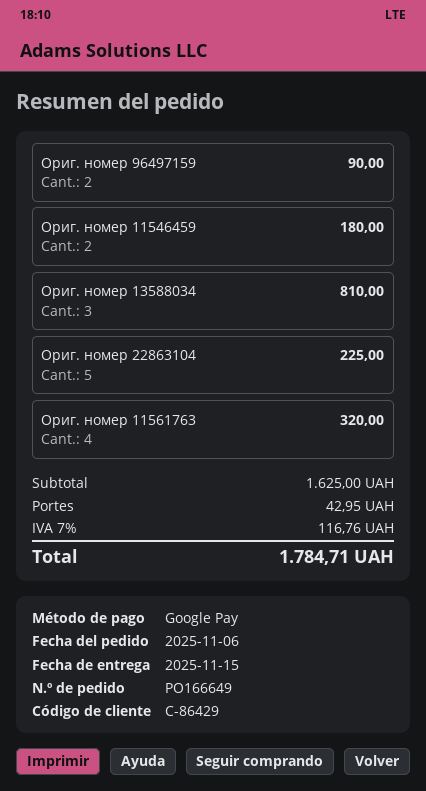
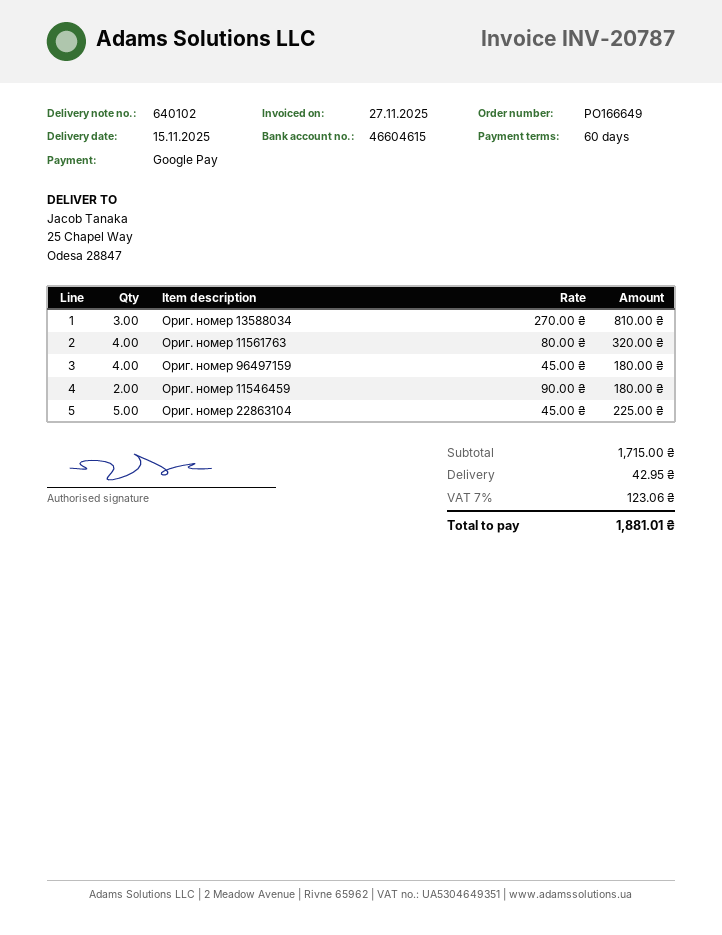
Ориг. номер 96497159: 2 for 90.00 -> 4 for 180.00
subtotal: 1625.00 -> 1715.00
tax: 7% = 116.76 -> 7% = 123.06
total: 1784.71 -> 1881.01

